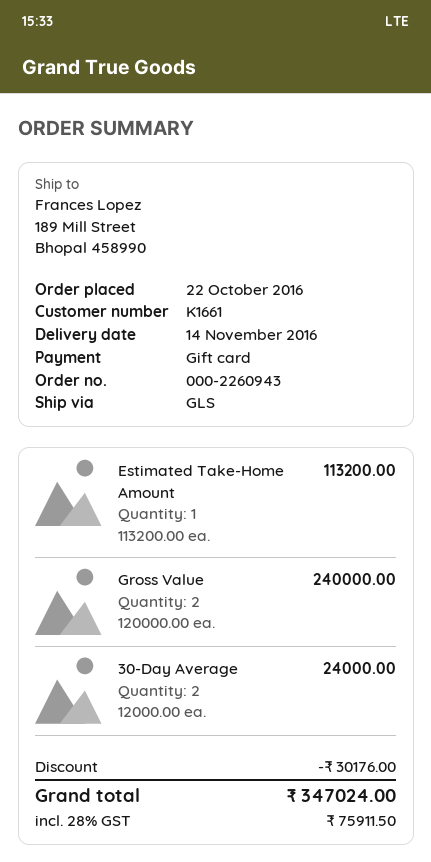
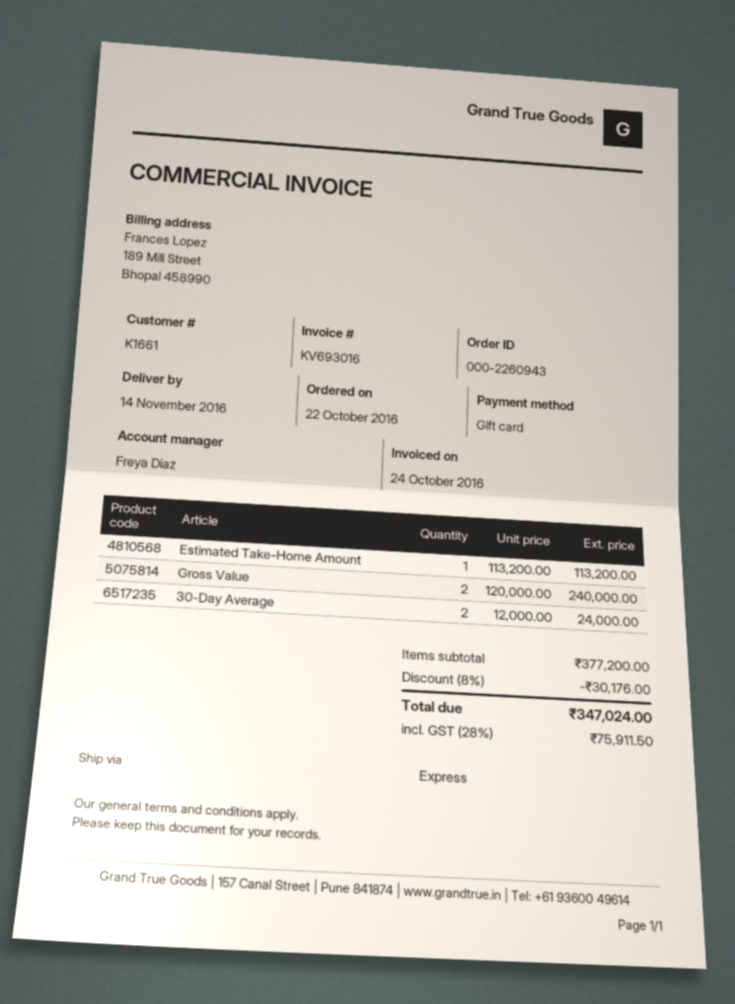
shipping method: GLS -> express

